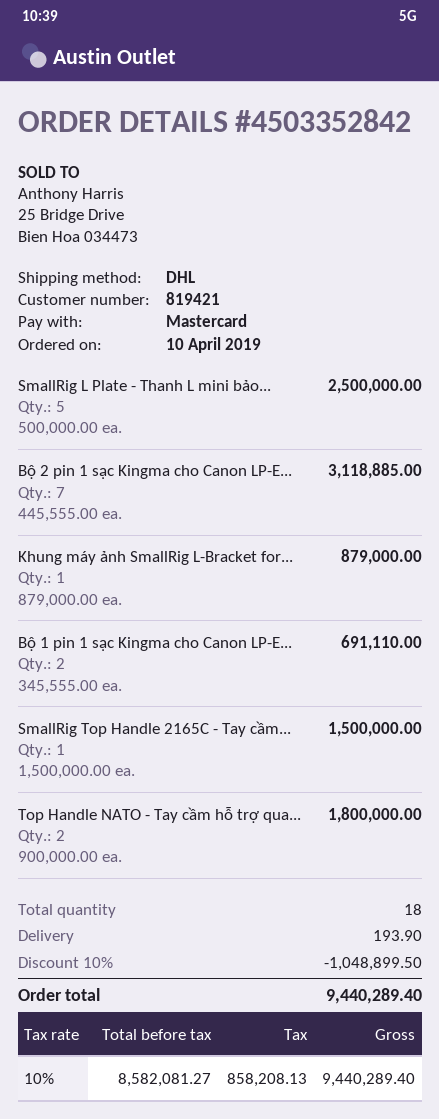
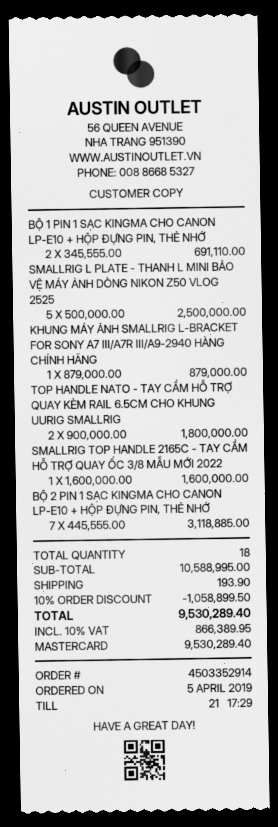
order number: 4503352842 -> 4503352914
order date: 2019-04-10 -> 2019-04-05
SmallRig Top Handle 2165C - Tay cầm...: 1 x 1500000.00 = 1500000.00 -> 1 x 1600000.00 = 1600000.00
discount: 10% = 1048899.50 -> 10% = 1058899.50
tax: 10% = 858208.13 -> 10% = 866389.95
total: 9440289.40 -> 9530289.40

